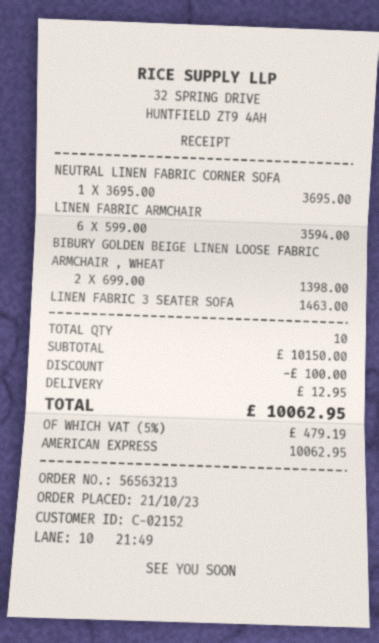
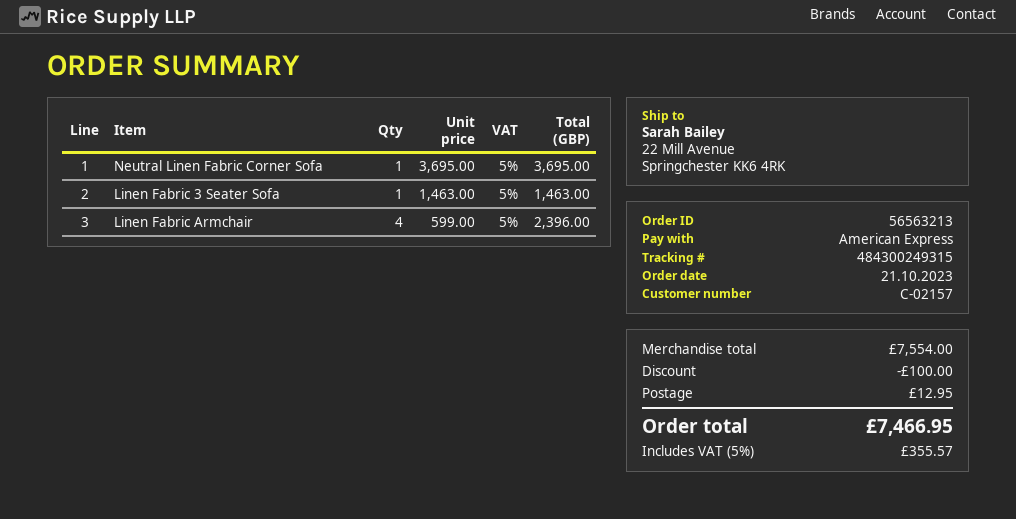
customer number: C-02152 -> C-02157
LINEN FABRIC ARMCHAIR: 6 x 599.00 = 3594.00 -> 4 x 599.00 = 2396.00
BIBURY GOLDEN BEIGE LINEN LOOSE FABRIC ARMCHAIR , WHEAT: 2 x 699.00 = 1398.00 -> none
subtotal: 10150.00 -> 7554.00
tax: 5% = 479.19 -> 5% = 355.57
total: 10062.95 -> 7466.95

